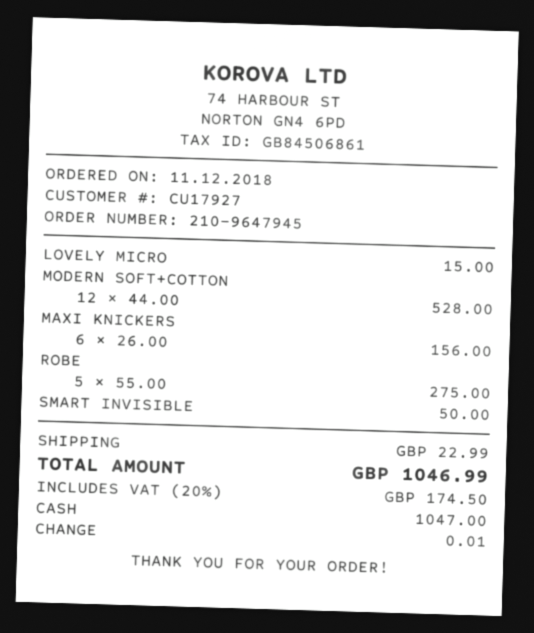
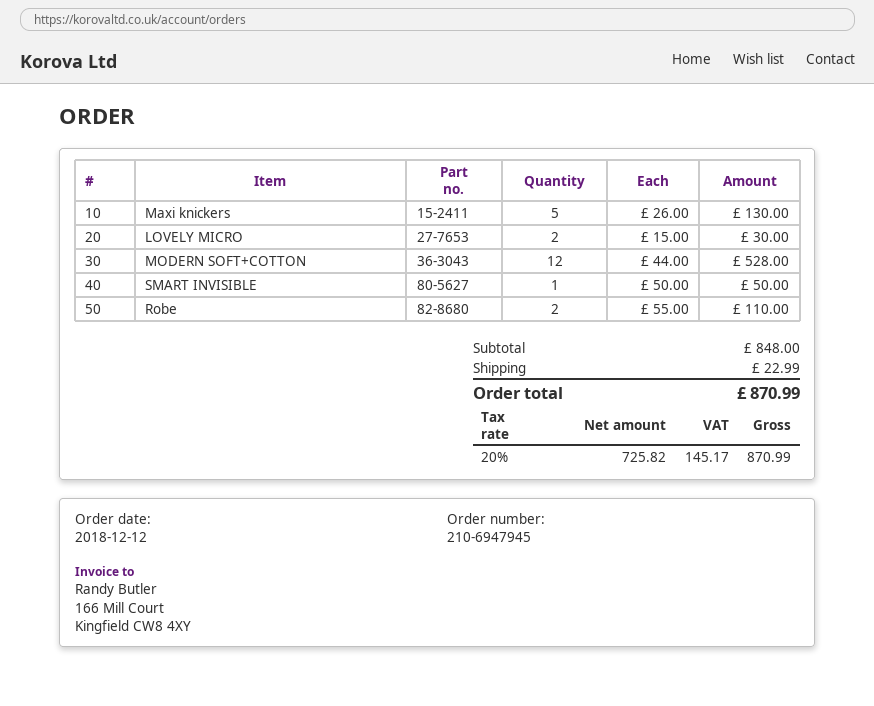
order number: 210-9647945 -> 210-6947945
order date: 2018-12-11 -> 2018-12-12
LOVELY MICRO: 1 x 15.00 = 15.00 -> 2 x 15.00 = 30.00
MAXI KNICKERS: 6 x 26.00 = 156.00 -> 5 x 26.00 = 130.00
ROBE: 5 x 55.00 = 275.00 -> 2 x 55.00 = 110.00
tax: 20% = 174.50 -> 20% = 145.17
total: 1046.99 -> 870.99

